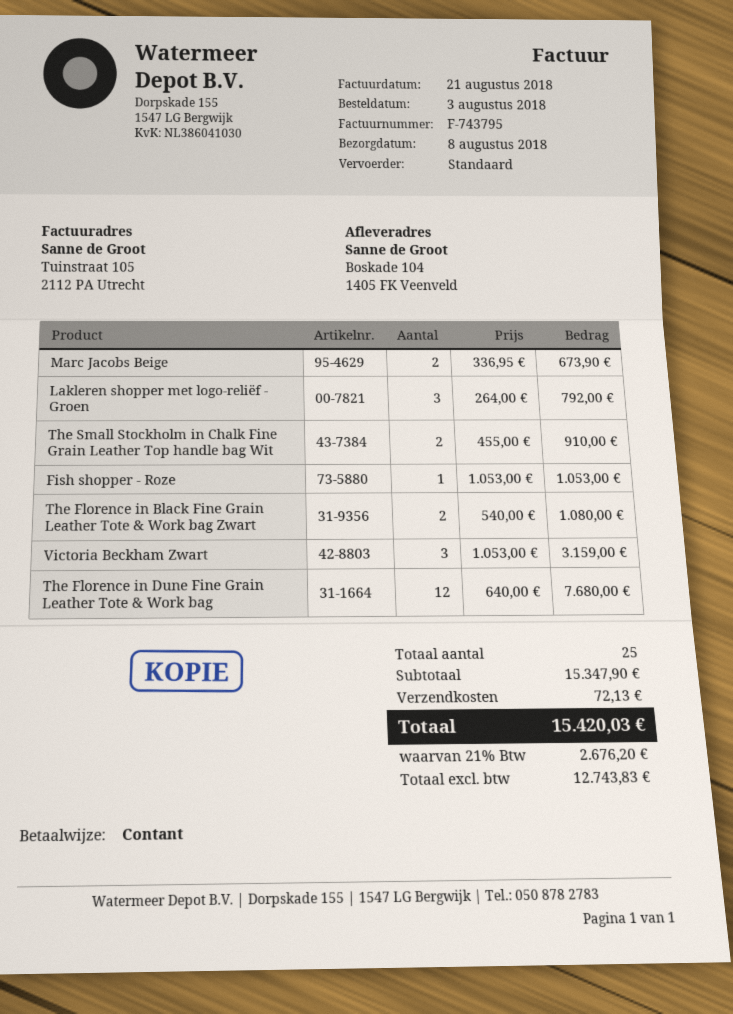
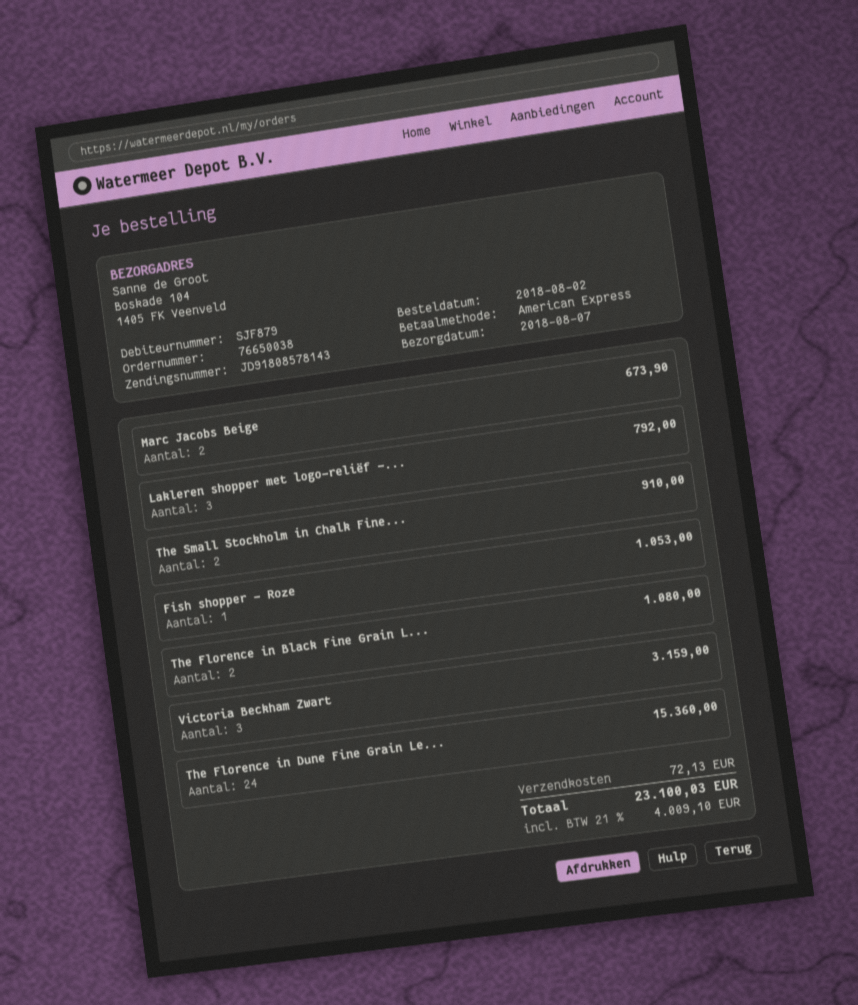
order date: 2018-08-03 -> 2018-08-02
delivery date: 2018-08-08 -> 2018-08-07
payment method: cash -> American Express
The Florence in Dune Fine Grain Leather Tote & Work bag: 12 for 7680.00 -> 24 for 15360.00
tax: 21% = 2676.20 -> 21% = 4009.10
total: 15420.03 -> 23100.03

